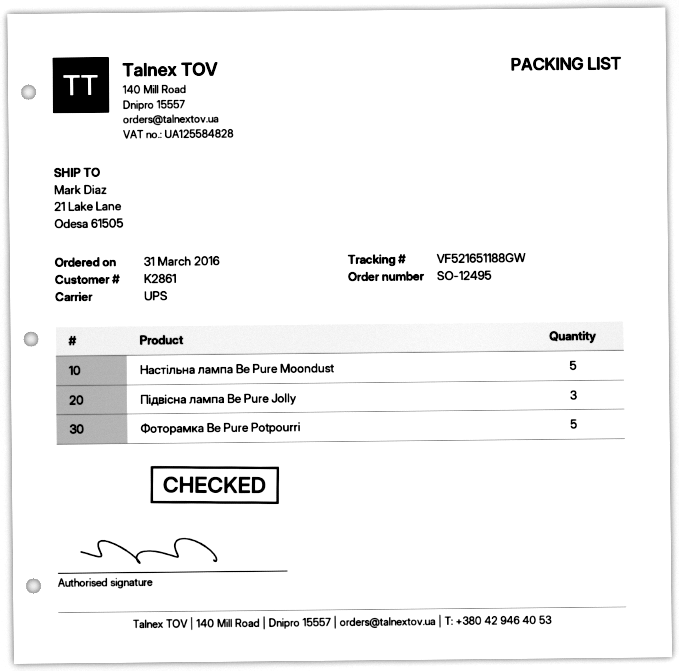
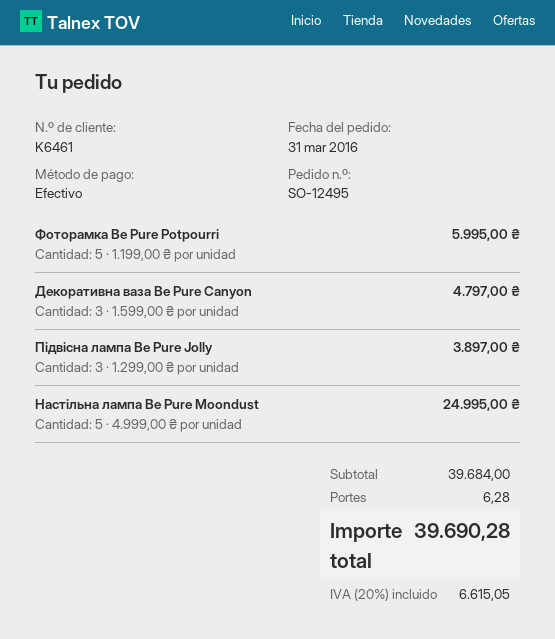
customer number: K2861 -> K6461
Декоративна ваза Be Pure Canyon: none -> 3

